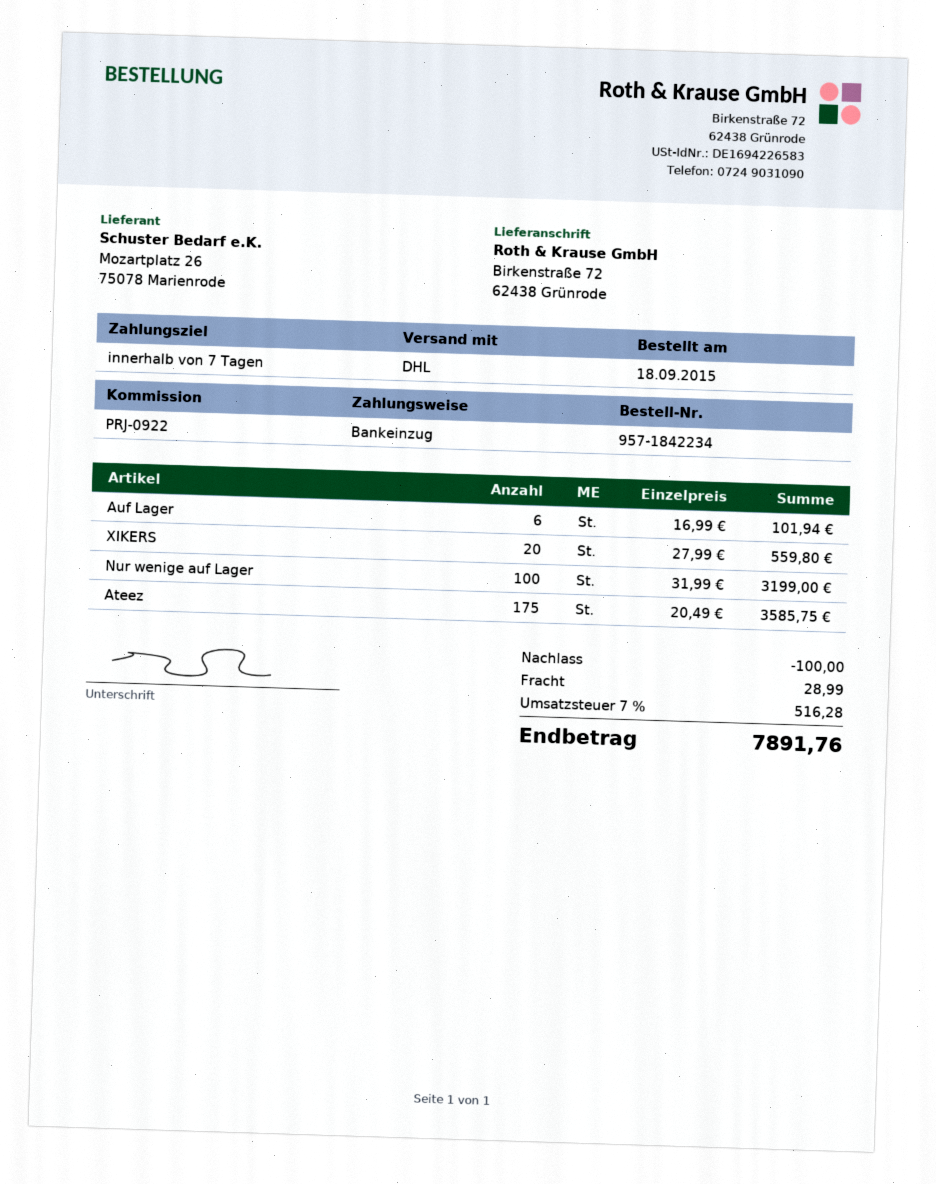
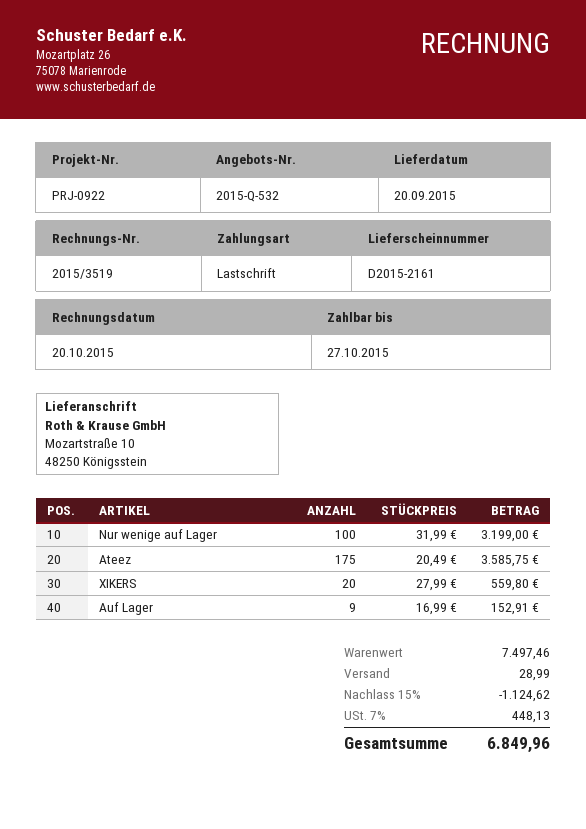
ship to: Birkenstraße 72, 62438 Grünrode -> Mozartstraße 10, 48250 Königsstein
Auf Lager: 6 x 16.99 = 101.94 -> 9 x 16.99 = 152.91
discount: 100.00 -> 1124.62
tax: 7% = 516.28 -> 7% = 448.13
total: 7891.76 -> 6849.96

